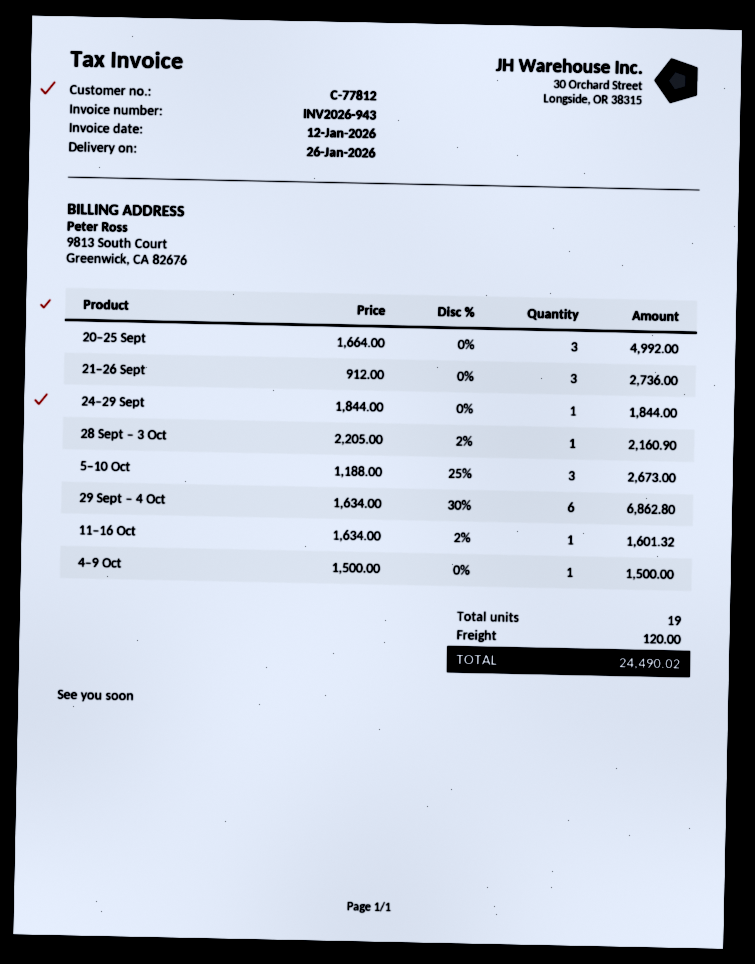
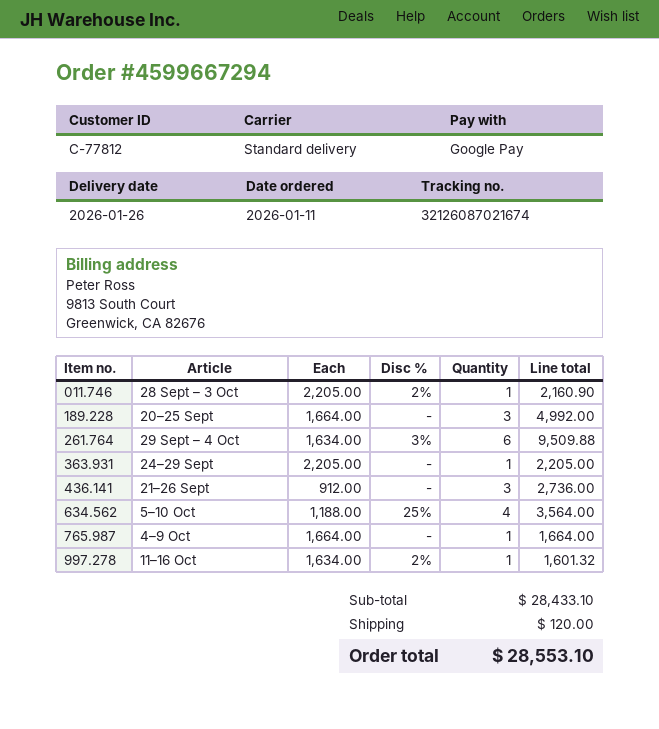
24–29 Sept: 1 x 1844.00 = 1844.00 -> 1 x 2205.00 = 2205.00
5–10 Oct: 3 x 1188.00 - 25% = 2673.00 -> 4 x 1188.00 - 25% = 3564.00
29 Sept – 4 Oct: 6 x 1634.00 - 30% = 6862.80 -> 6 x 1634.00 - 3% = 9509.88
4–9 Oct: 1 x 1500.00 = 1500.00 -> 1 x 1664.00 = 1664.00
total: 24490.02 -> 28553.10

